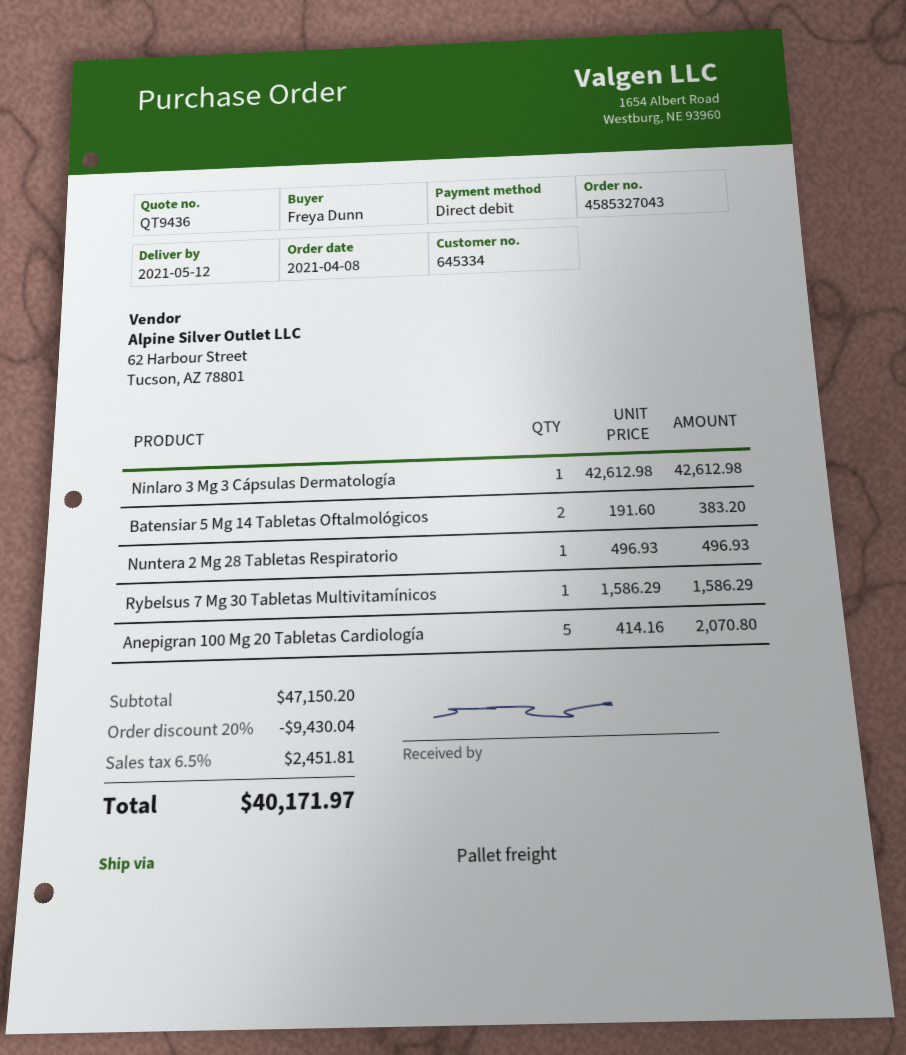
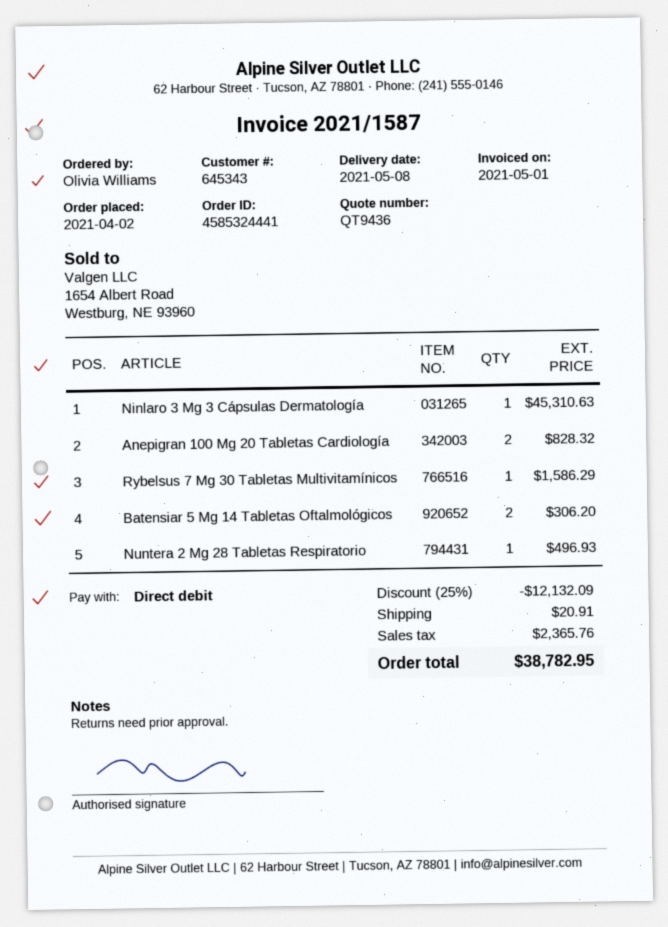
order number: 4585327043 -> 4585324441
order date: 2021-04-08 -> 2021-04-02
delivery date: 2021-05-12 -> 2021-05-08
customer number: 645334 -> 645343
ordered by: Freya Dunn -> Olivia Williams
Ninlaro 3 Mg 3 Cápsulas Dermatología: 1 for 42612.98 -> 1 for 45310.63
Batensiar 5 Mg 14 Tabletas Oftalmológicos: 2 for 383.20 -> 2 for 306.20
Anepigran 100 Mg 20 Tabletas Cardiología: 5 for 2070.80 -> 2 for 828.32
discount: 20% = 9430.04 -> 25% = 12132.09
shipping: none -> 20.91
tax: 2451.81 -> 2365.76
total: 40171.97 -> 38782.95

